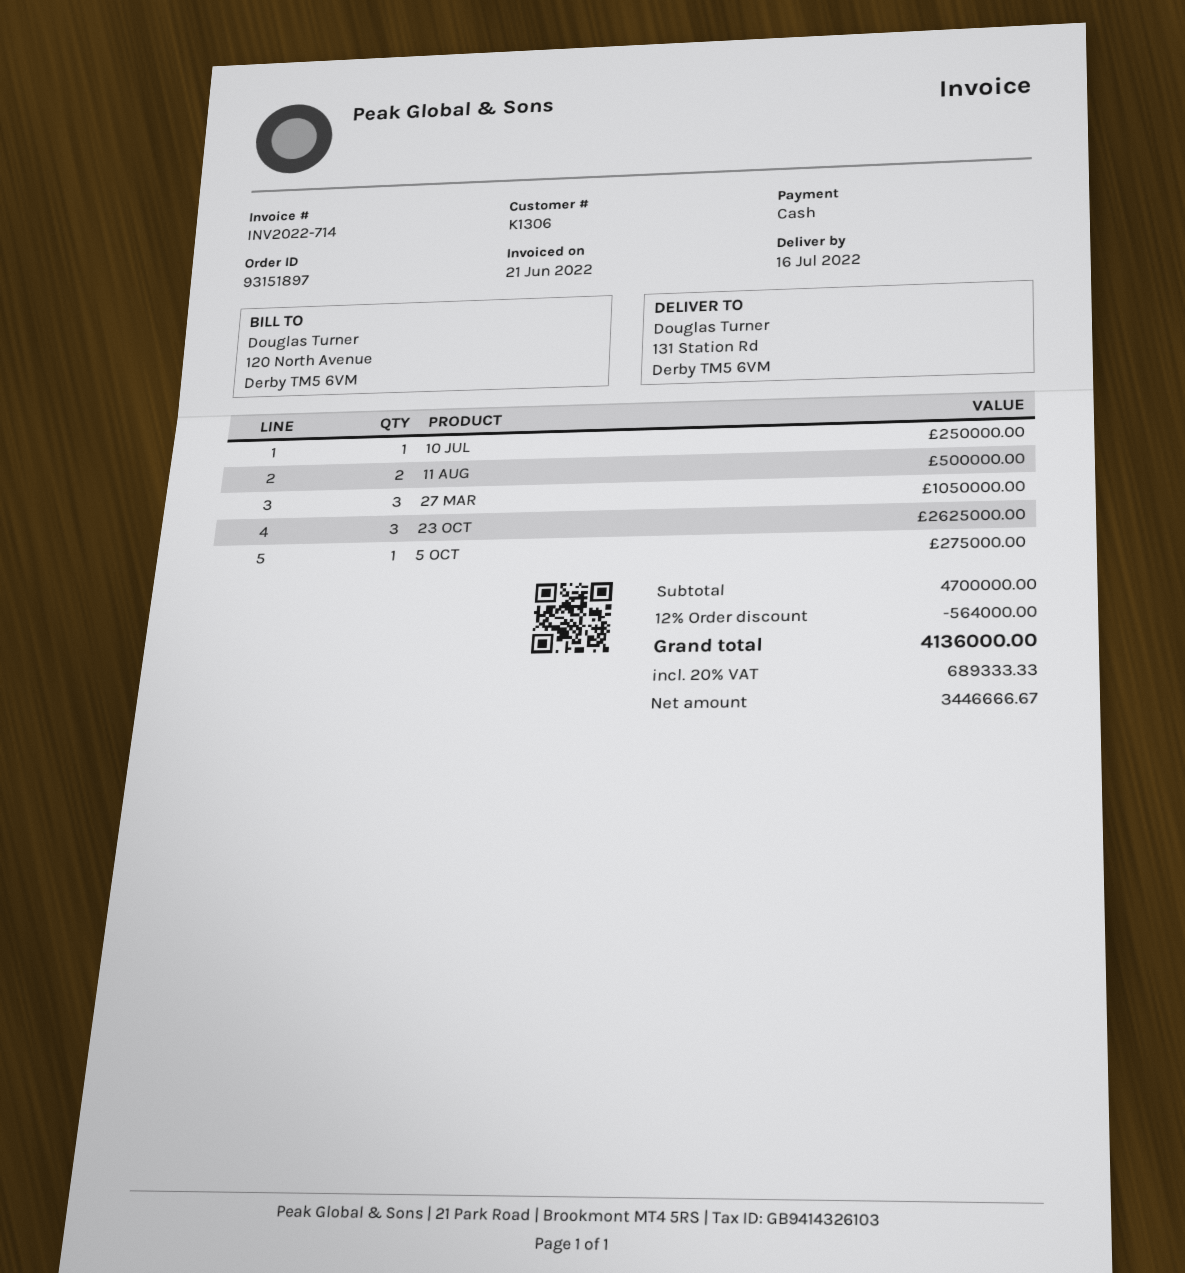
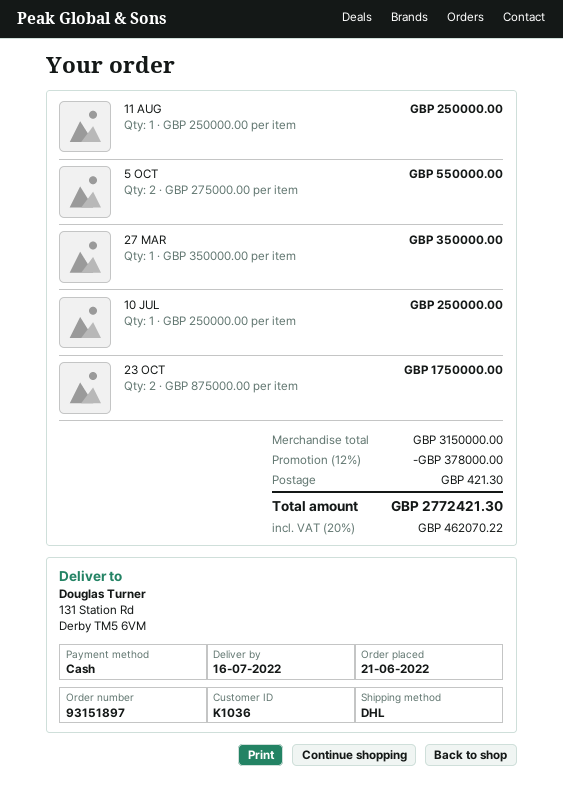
customer number: K1306 -> K1036
11 AUG: 2 for 500000.00 -> 1 for 250000.00
27 MAR: 3 for 1050000.00 -> 1 for 350000.00
23 OCT: 3 for 2625000.00 -> 2 for 1750000.00
5 OCT: 1 for 275000.00 -> 2 for 550000.00
subtotal: 4700000.00 -> 3150000.00
discount: 12% = 564000.00 -> 12% = 378000.00
shipping: none -> 421.30
tax: 20% = 689333.33 -> 20% = 462070.22
total: 4136000.00 -> 2772421.30

